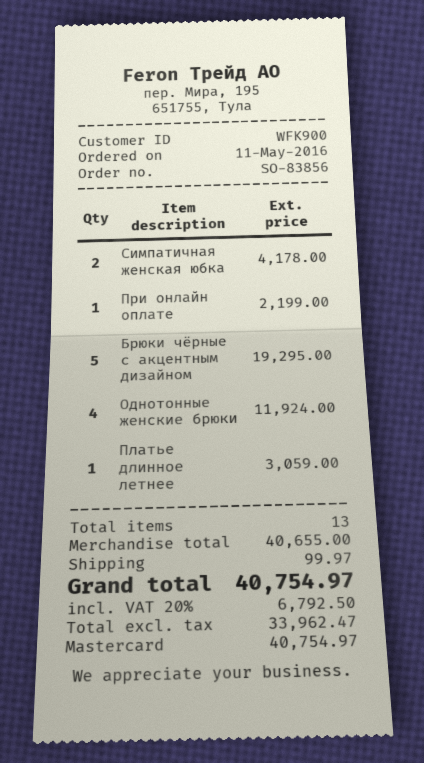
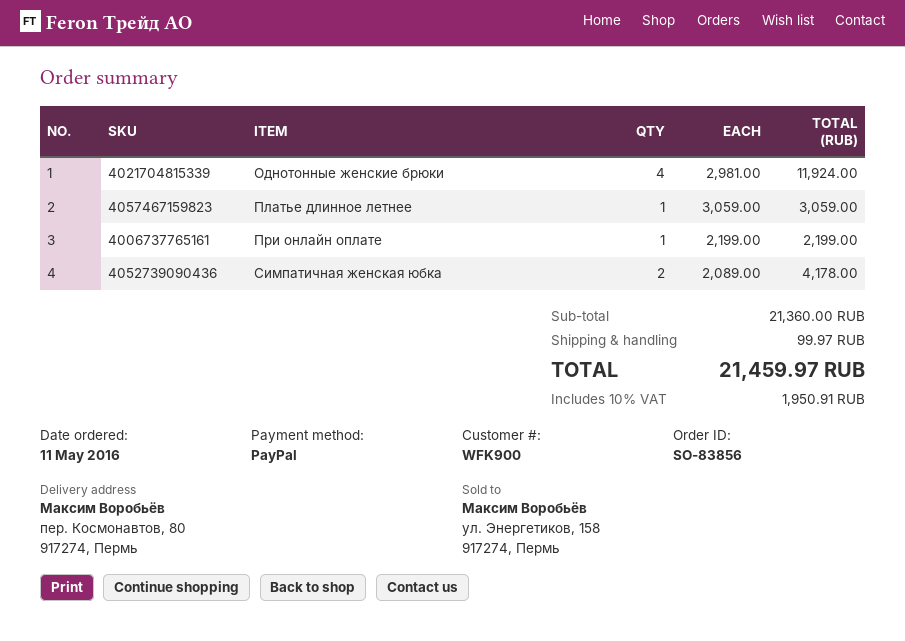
payment method: Mastercard -> PayPal
Брюки чёрные с акцентным дизайном: 5 for 19295.00 -> none
subtotal: 40655.00 -> 21360.00
tax: 20% = 6792.50 -> 10% = 1950.91
total: 40754.97 -> 21459.97

